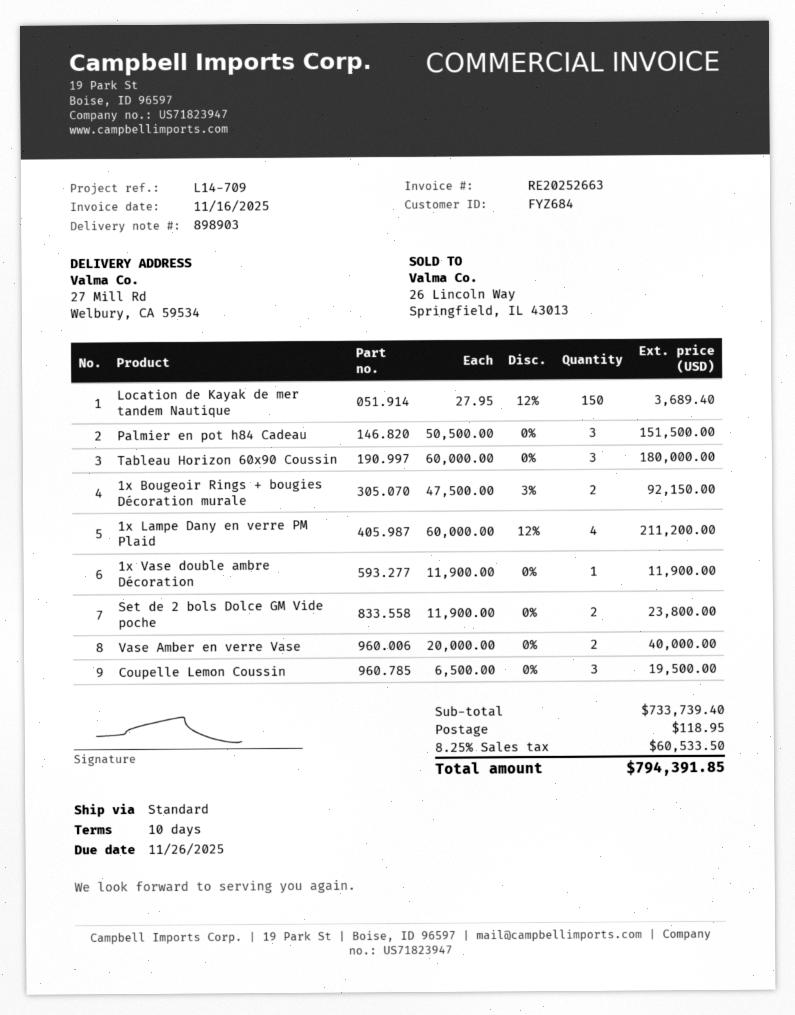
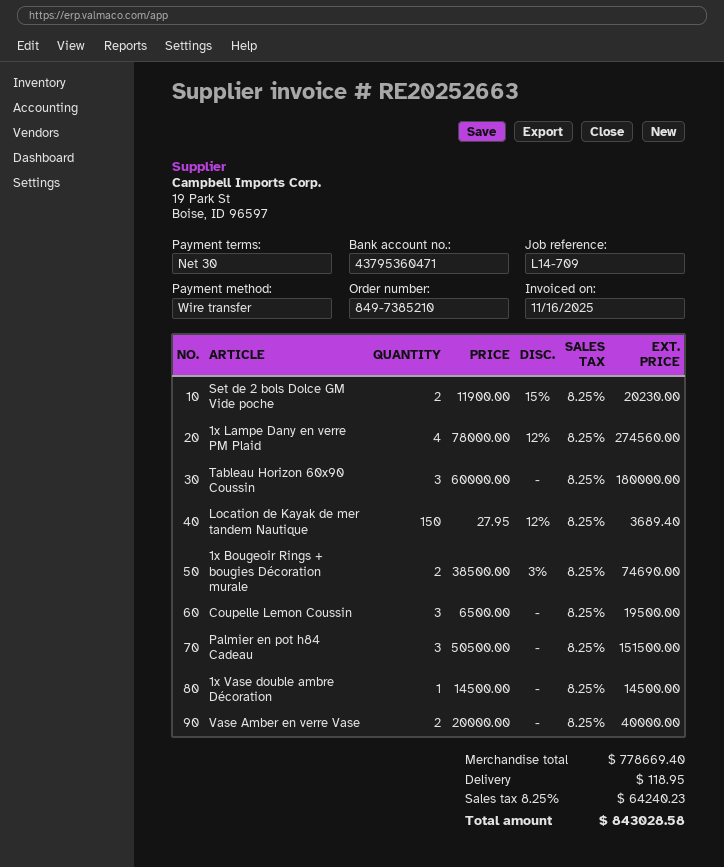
payment terms: 10 days -> 30 days
1x Bougeoir Rings + bougies Décoration murale: 2 x 47500.00 - 3% = 92150.00 -> 2 x 38500.00 - 3% = 74690.00
1x Lampe Dany en verre PM Plaid: 4 x 60000.00 - 12% = 211200.00 -> 4 x 78000.00 - 12% = 274560.00
1x Vase double ambre Décoration: 1 x 11900.00 = 11900.00 -> 1 x 14500.00 = 14500.00
Set de 2 bols Dolce GM Vide poche: 2 x 11900.00 = 23800.00 -> 2 x 11900.00 - 15% = 20230.00
subtotal: 733739.40 -> 778669.40
tax: 8.25% = 60533.50 -> 8.25% = 64240.23
total: 794391.85 -> 843028.58

